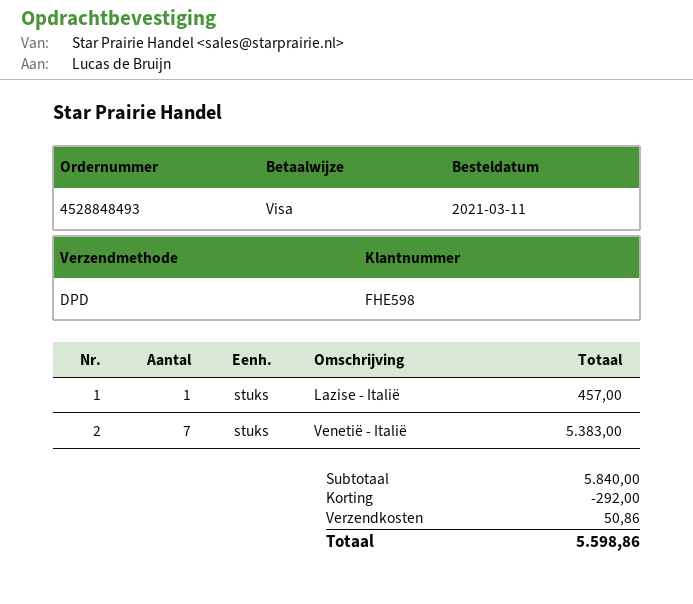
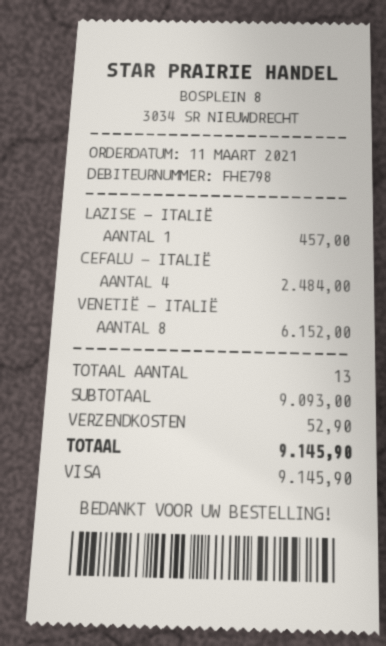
customer number: FHE598 -> FHE798
Venetië - Italië: 7 for 5383.00 -> 8 for 6152.00
CEFALU - ITALIË: none -> 4 for 2484.00
subtotal: 5840.00 -> 9093.00
discount: 292.00 -> none
shipping: 50.86 -> 52.90
total: 5598.86 -> 9145.90

